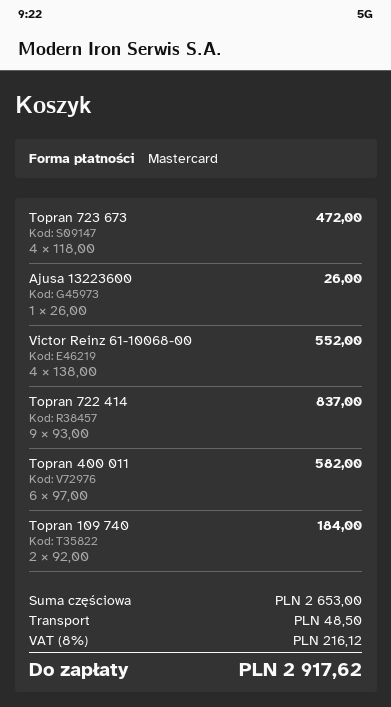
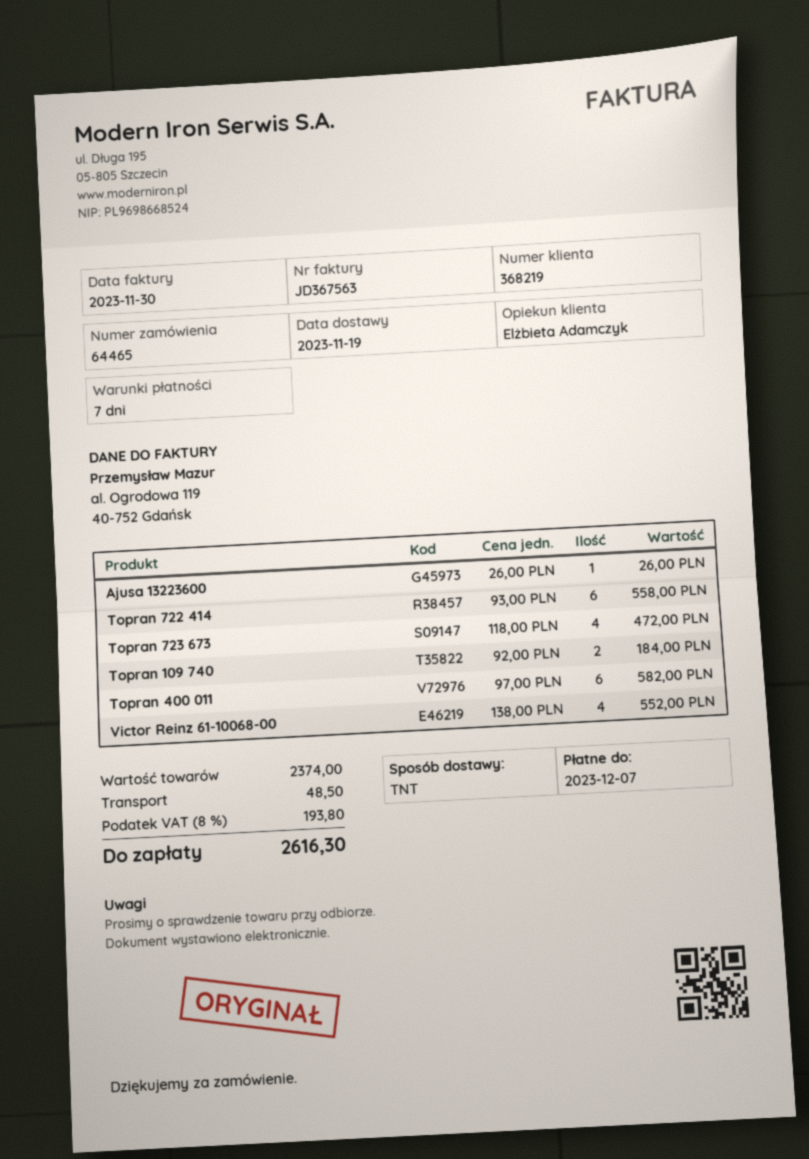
Topran 722 414: 9 x 93.00 = 837.00 -> 6 x 93.00 = 558.00
subtotal: 2653.00 -> 2374.00
tax: 8% = 216.12 -> 8% = 193.80
total: 2917.62 -> 2616.30

